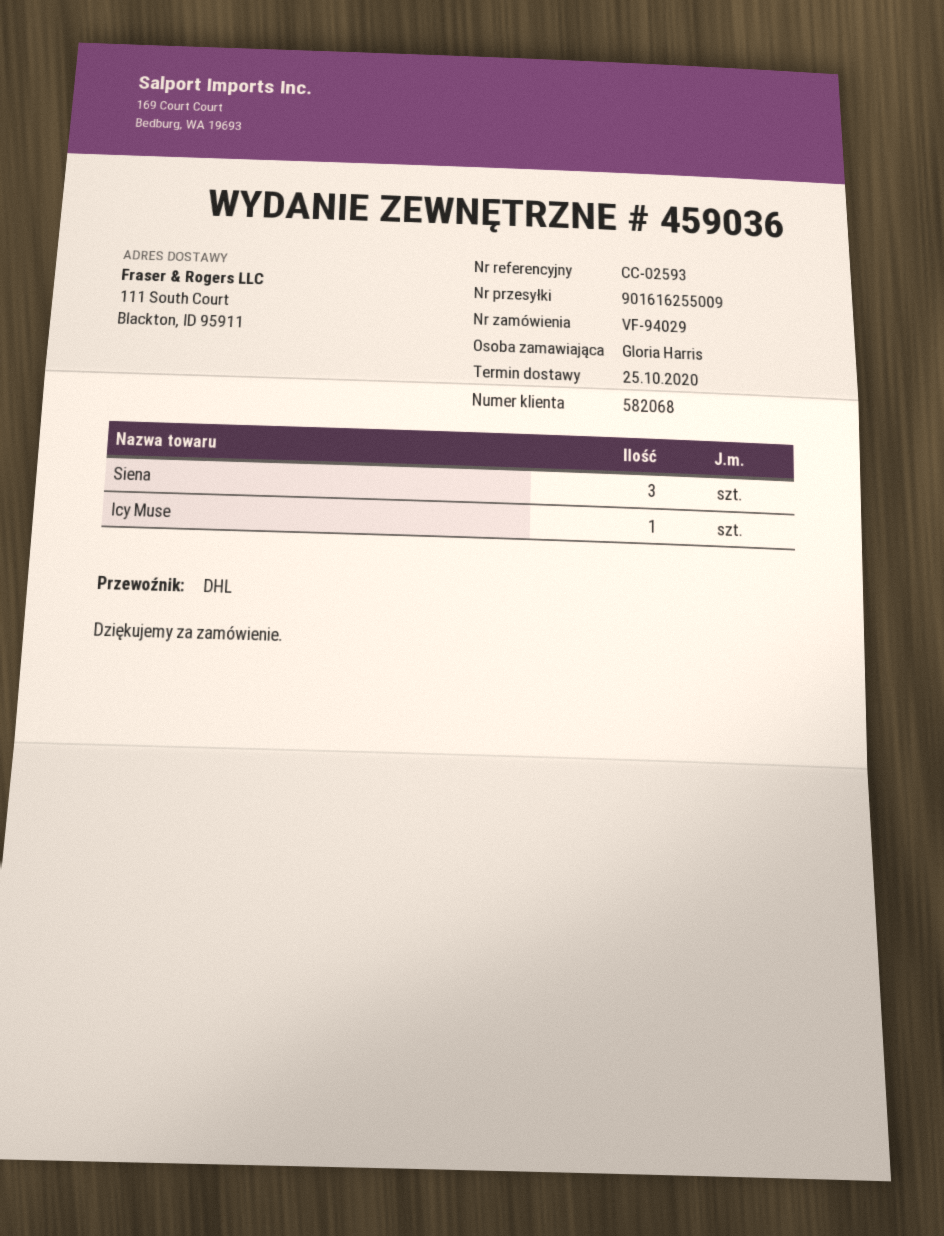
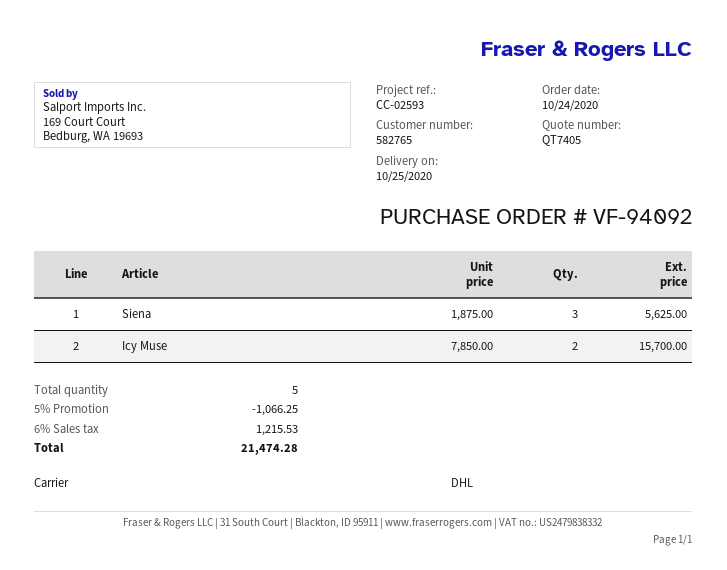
order number: VF-94029 -> VF-94092
customer number: 582068 -> 582765
Icy Muse: 1 -> 2

